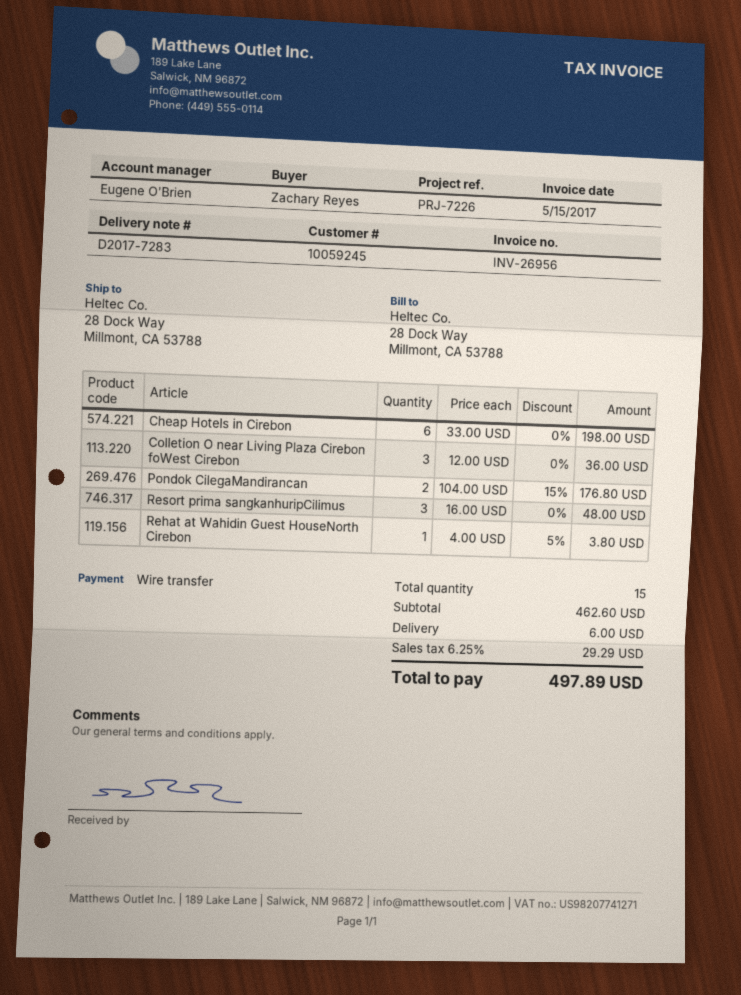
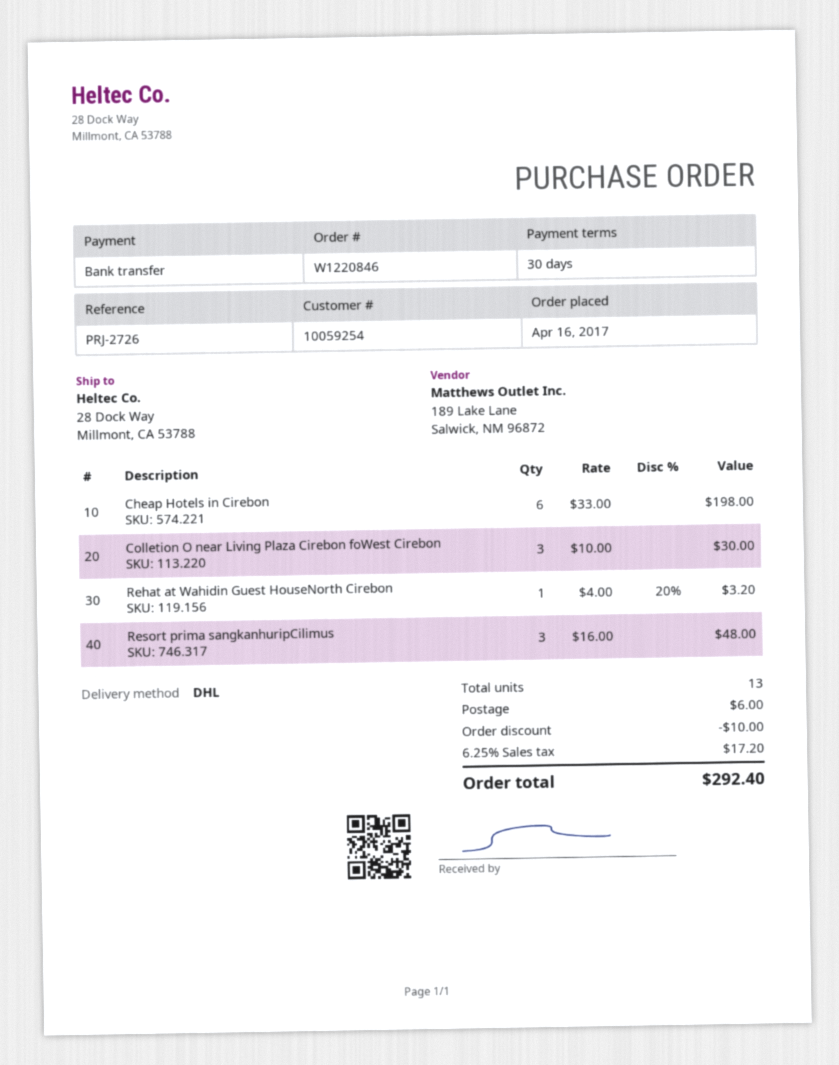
customer number: 10059245 -> 10059254
reference: PRJ-7226 -> PRJ-2726
Colletion O near Living Plaza Cirebon foWest Cirebon: 3 x 12.00 = 36.00 -> 3 x 10.00 = 30.00
Pondok CilegaMandirancan: 2 x 104.00 - 15% = 176.80 -> none
Rehat at Wahidin Guest HouseNorth Cirebon: 1 x 4.00 - 5% = 3.80 -> 1 x 4.00 - 20% = 3.20
total quantity: 15 -> 13
discount: none -> 10.00
tax: 6.25% = 29.29 -> 6.25% = 17.20
total: 497.89 -> 292.40

